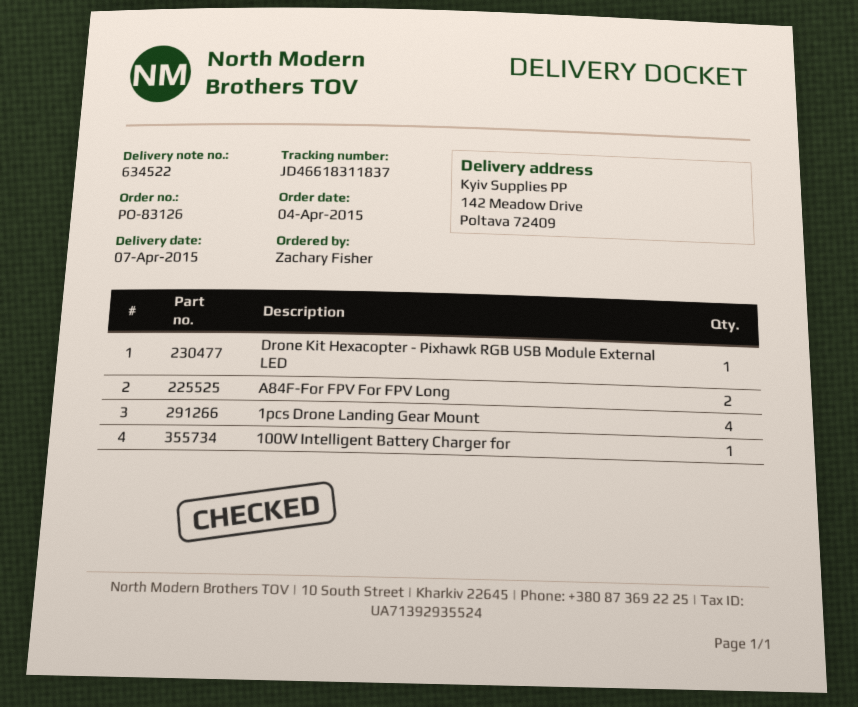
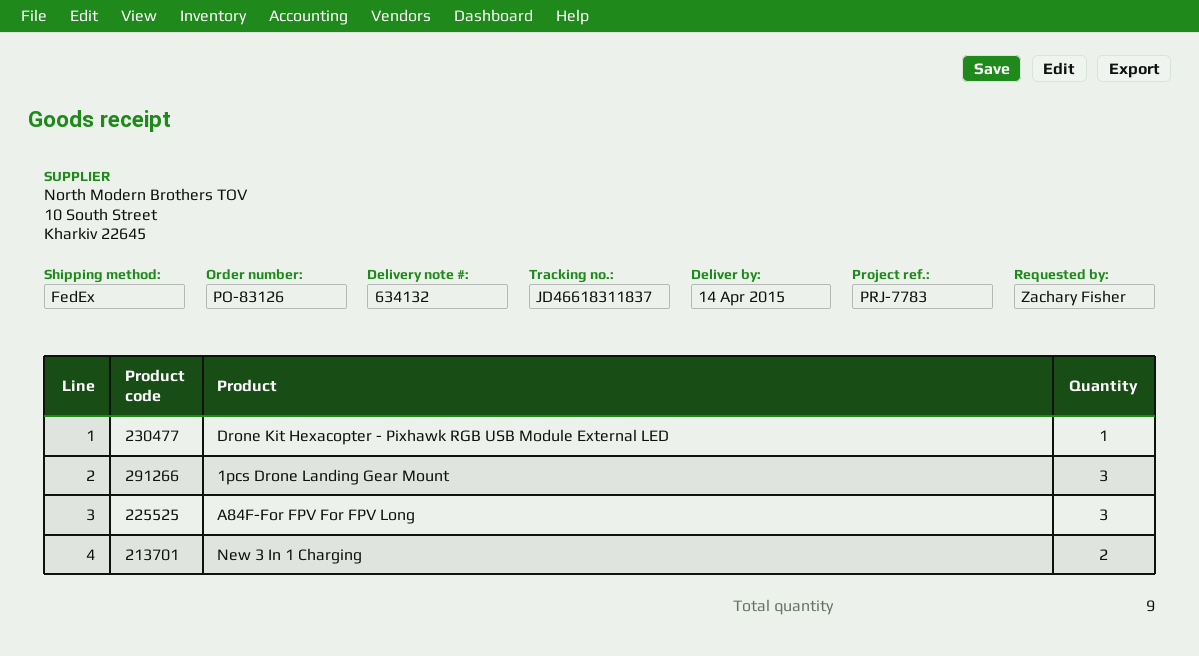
delivery note number: 634522 -> 634132
delivery date: 2015-04-07 -> 2015-04-14
A84F-For FPV For FPV Long: 2 -> 3
1pcs Drone Landing Gear Mount: 4 -> 3
100W Intelligent Battery Charger for: 1 -> none
New 3 In 1 Charging: none -> 2

